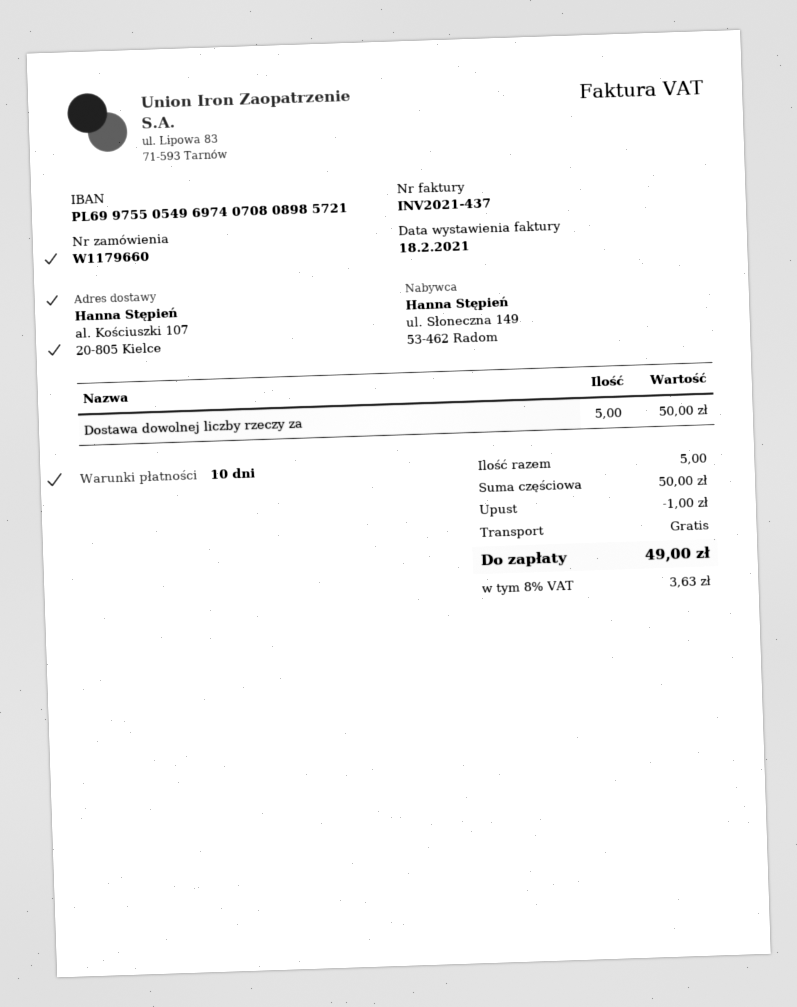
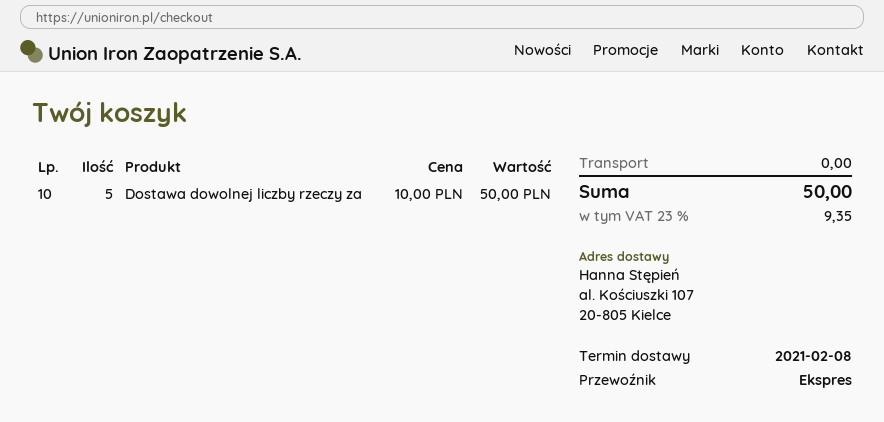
discount: 1.00 -> none
tax: 8% = 3.63 -> 23% = 9.35
total: 49.00 -> 50.00

